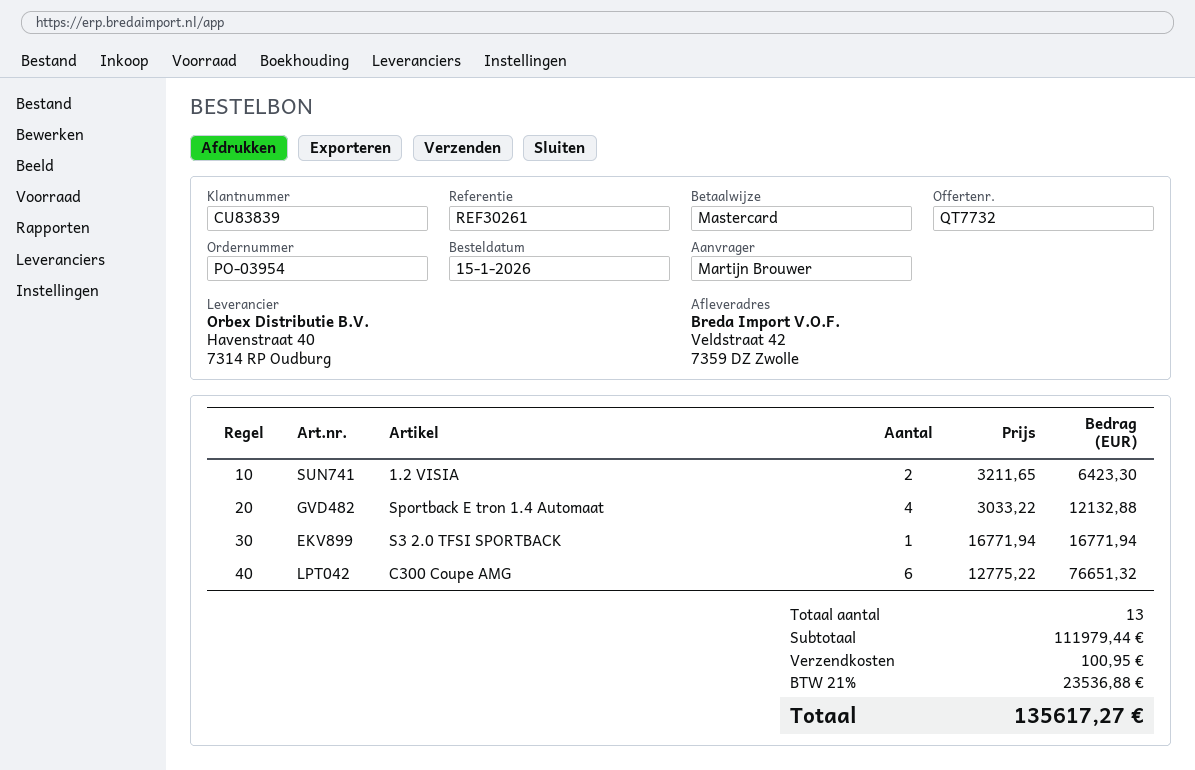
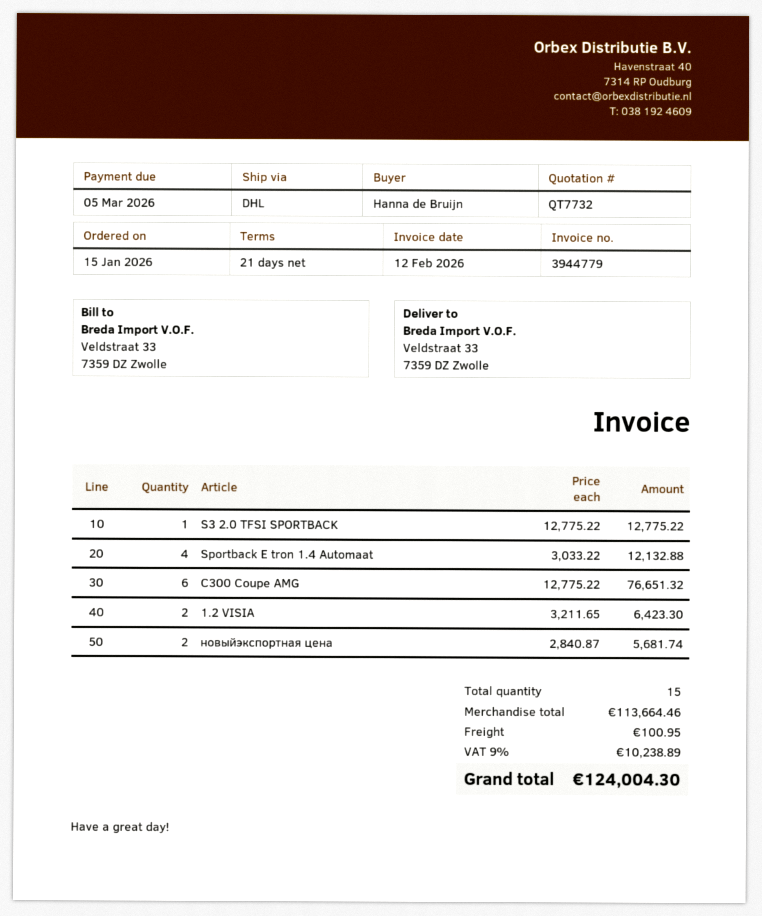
ordered by: Martijn Brouwer -> Hanna de Bruijn
ship to: Veldstraat 42, 7359 DZ Zwolle -> Veldstraat 33, 7359 DZ Zwolle
S3 2.0 TFSI SPORTBACK: 1 x 16771.94 = 16771.94 -> 1 x 12775.22 = 12775.22
новыйэкспортная цена: none -> 2 x 2840.87 = 5681.74
total quantity: 13 -> 15
subtotal: 111979.44 -> 113664.46
tax: 21% = 23536.88 -> 9% = 10238.89
total: 135617.27 -> 124004.30

